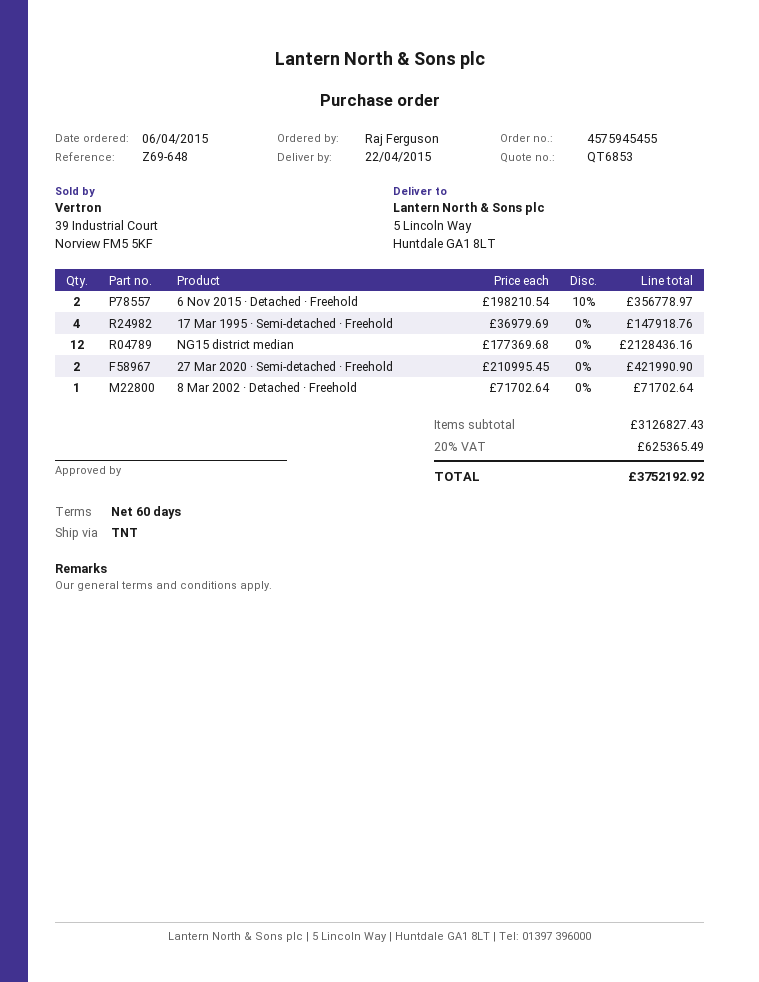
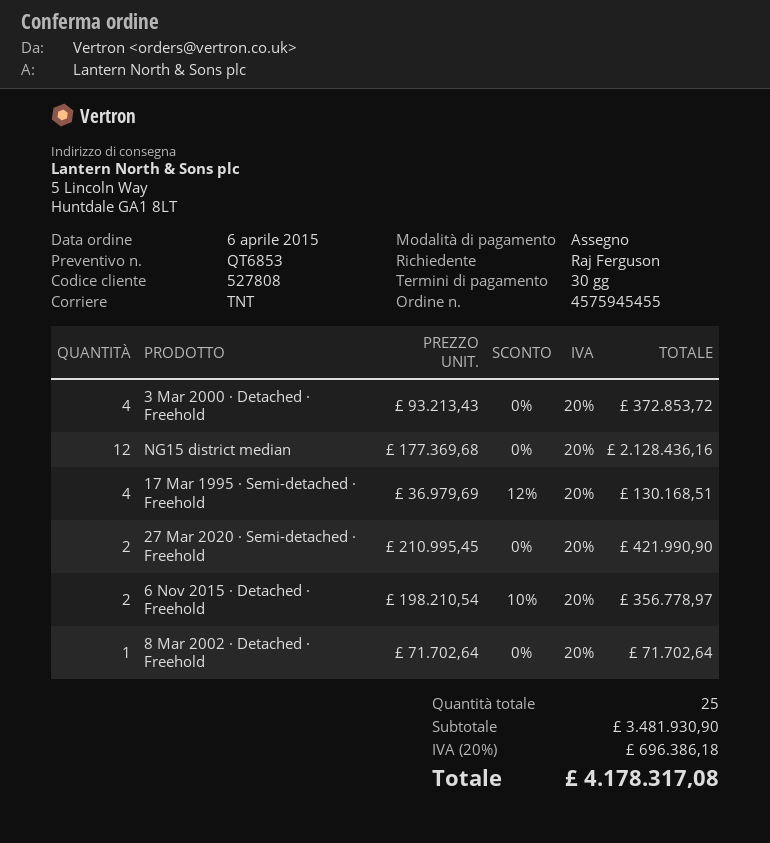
payment terms: 60 days -> 30 days
17 Mar 1995 · Semi-detached · Freehold: 4 x 36979.69 = 147918.76 -> 4 x 36979.69 - 12% = 130168.51
3 Mar 2000 · Detached · Freehold: none -> 4 x 93213.43 = 372853.72
subtotal: 3126827.43 -> 3481930.90
tax: 20% = 625365.49 -> 20% = 696386.18
total: 3752192.92 -> 4178317.08

